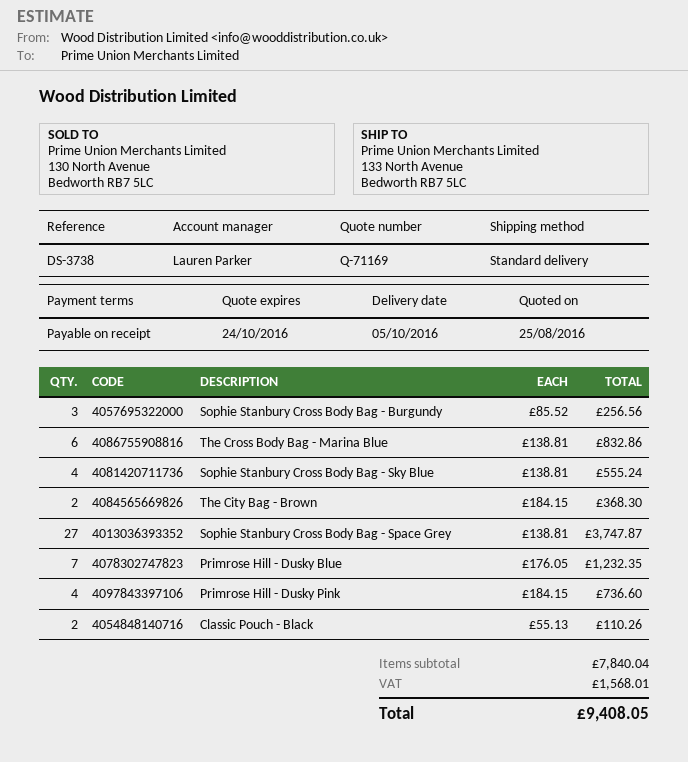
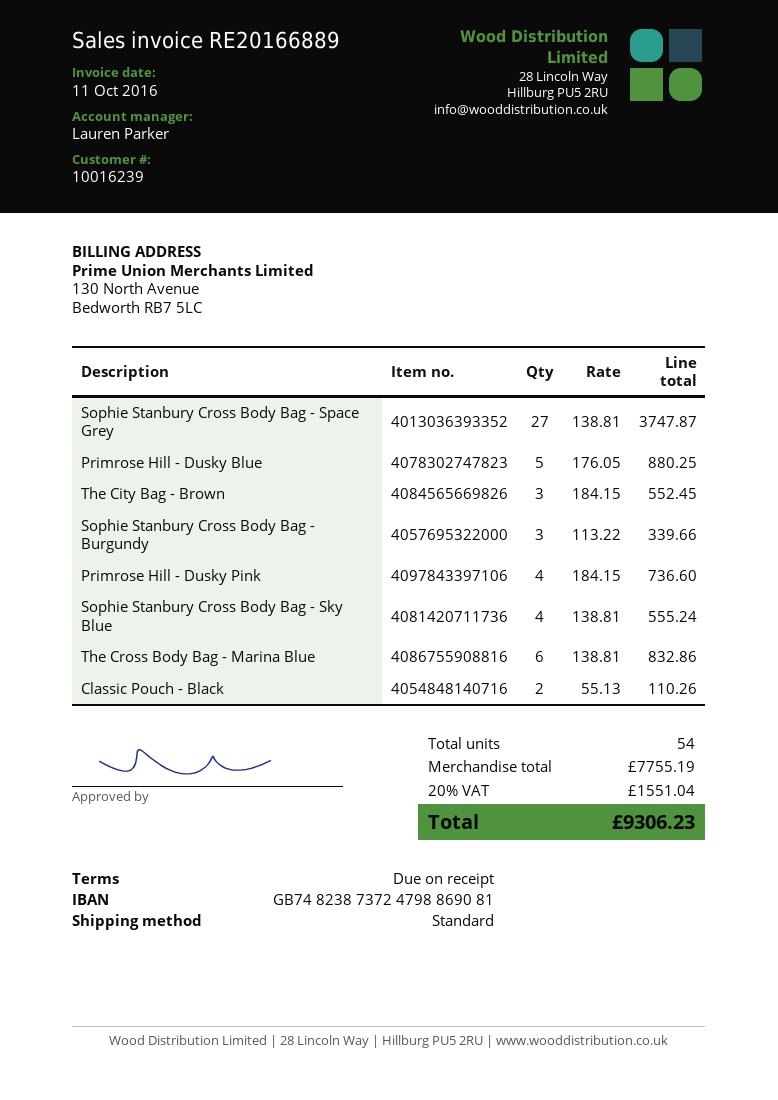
Sophie Stanbury Cross Body Bag - Burgundy: 3 x 85.52 = 256.56 -> 3 x 113.22 = 339.66
The City Bag - Brown: 2 x 184.15 = 368.30 -> 3 x 184.15 = 552.45
Primrose Hill - Dusky Blue: 7 x 176.05 = 1232.35 -> 5 x 176.05 = 880.25
subtotal: 7840.04 -> 7755.19
tax: 1568.01 -> 1551.04
total: 9408.05 -> 9306.23

